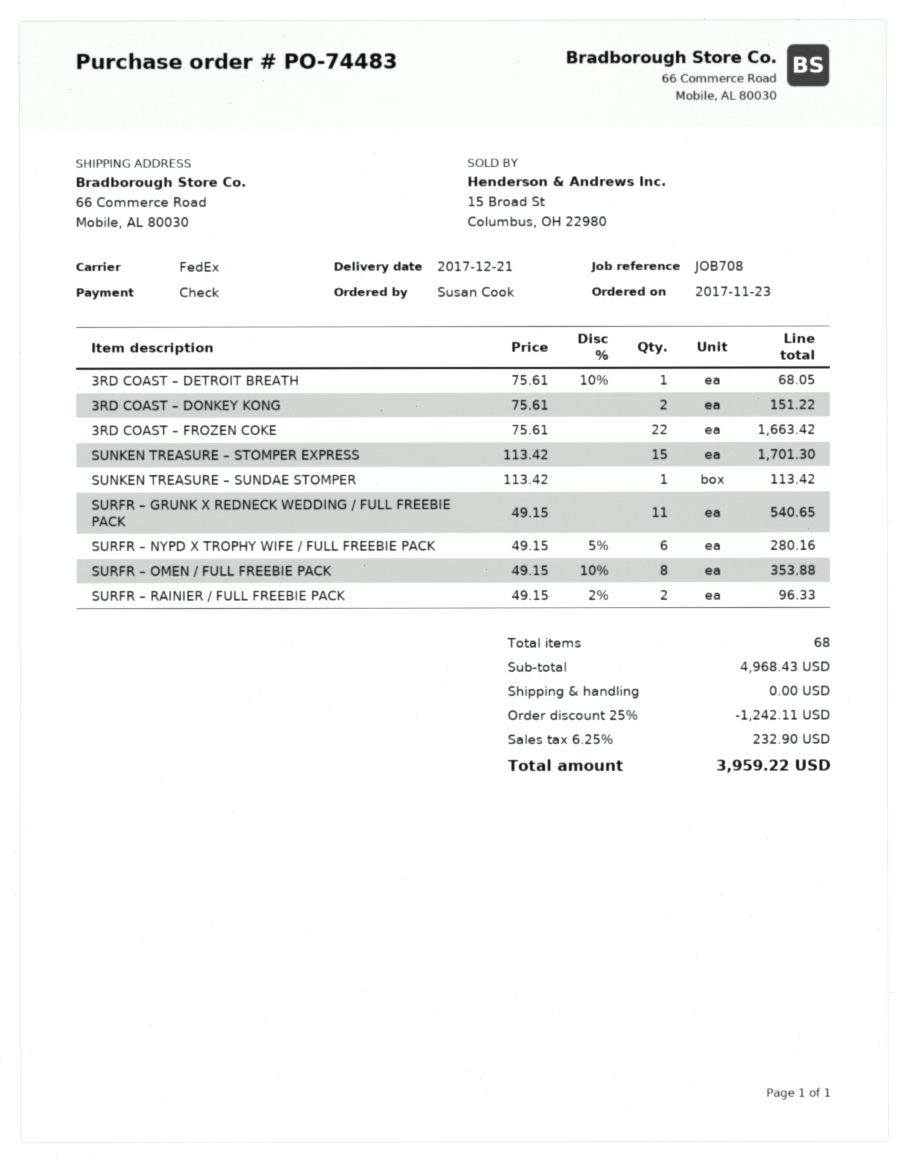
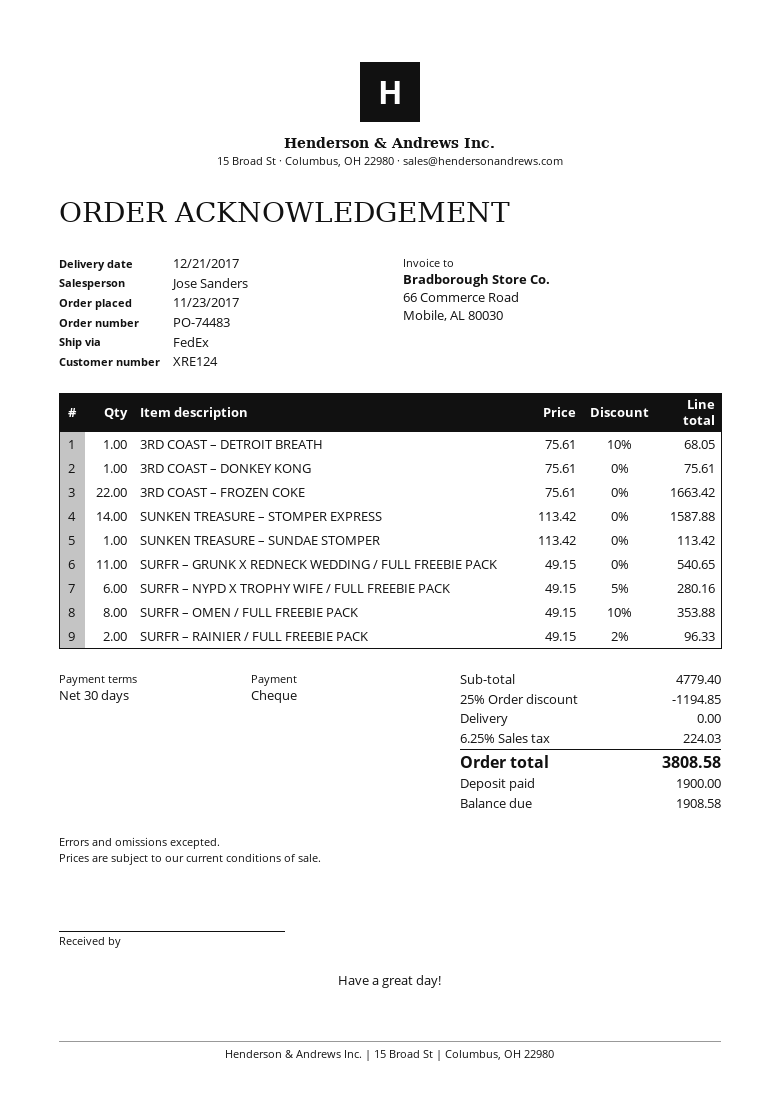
3RD COAST – DONKEY KONG: 2 x 75.61 = 151.22 -> 1 x 75.61 = 75.61
SUNKEN TREASURE – STOMPER EXPRESS: 15 x 113.42 = 1701.30 -> 14 x 113.42 = 1587.88
subtotal: 4968.43 -> 4779.40
discount: 25% = 1242.11 -> 25% = 1194.85
tax: 6.25% = 232.90 -> 6.25% = 224.03
total: 3959.22 -> 3808.58

